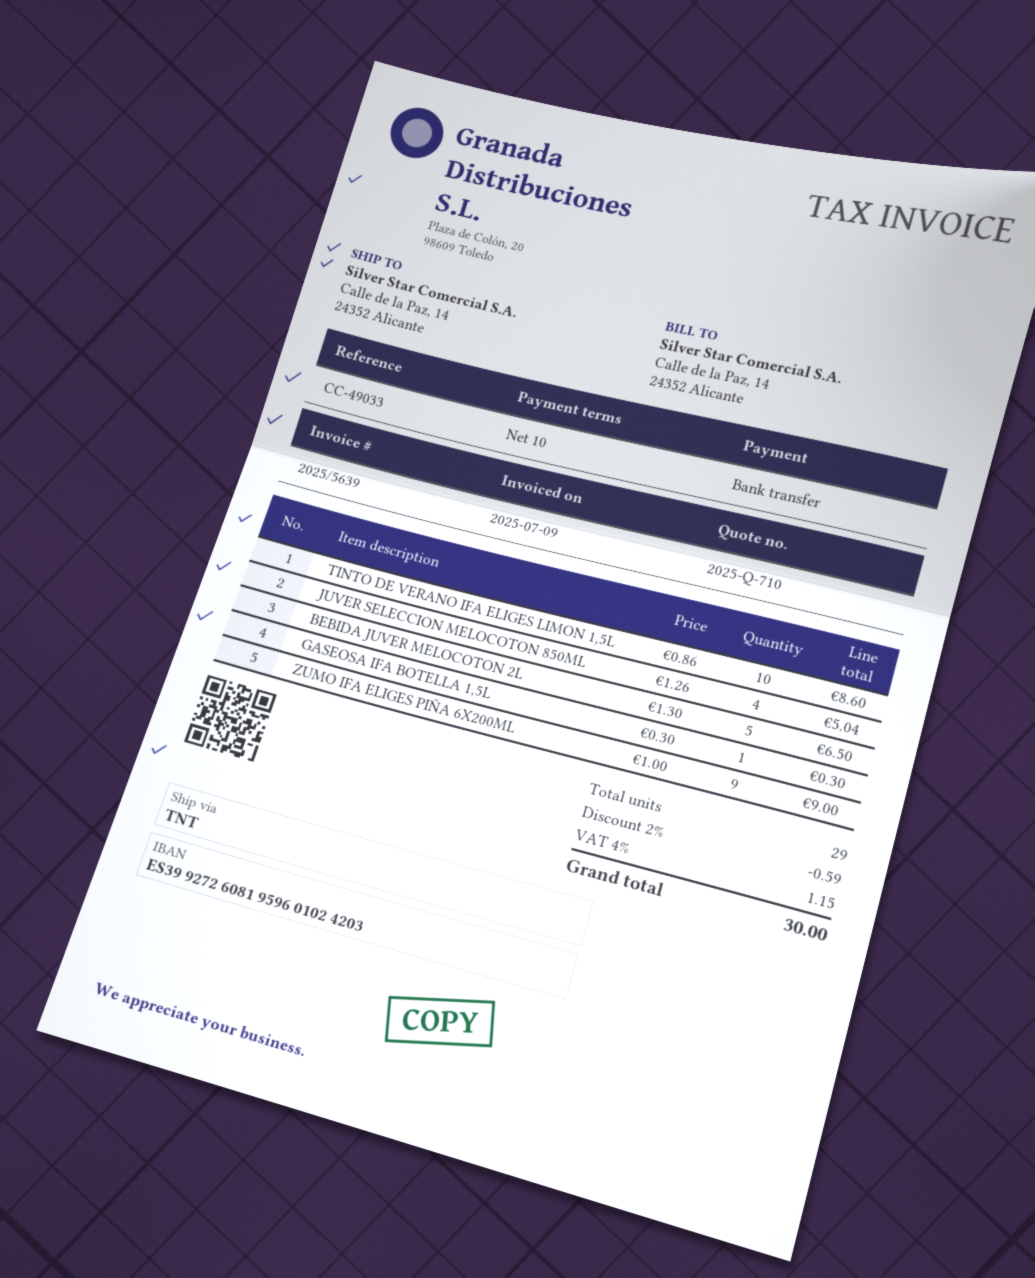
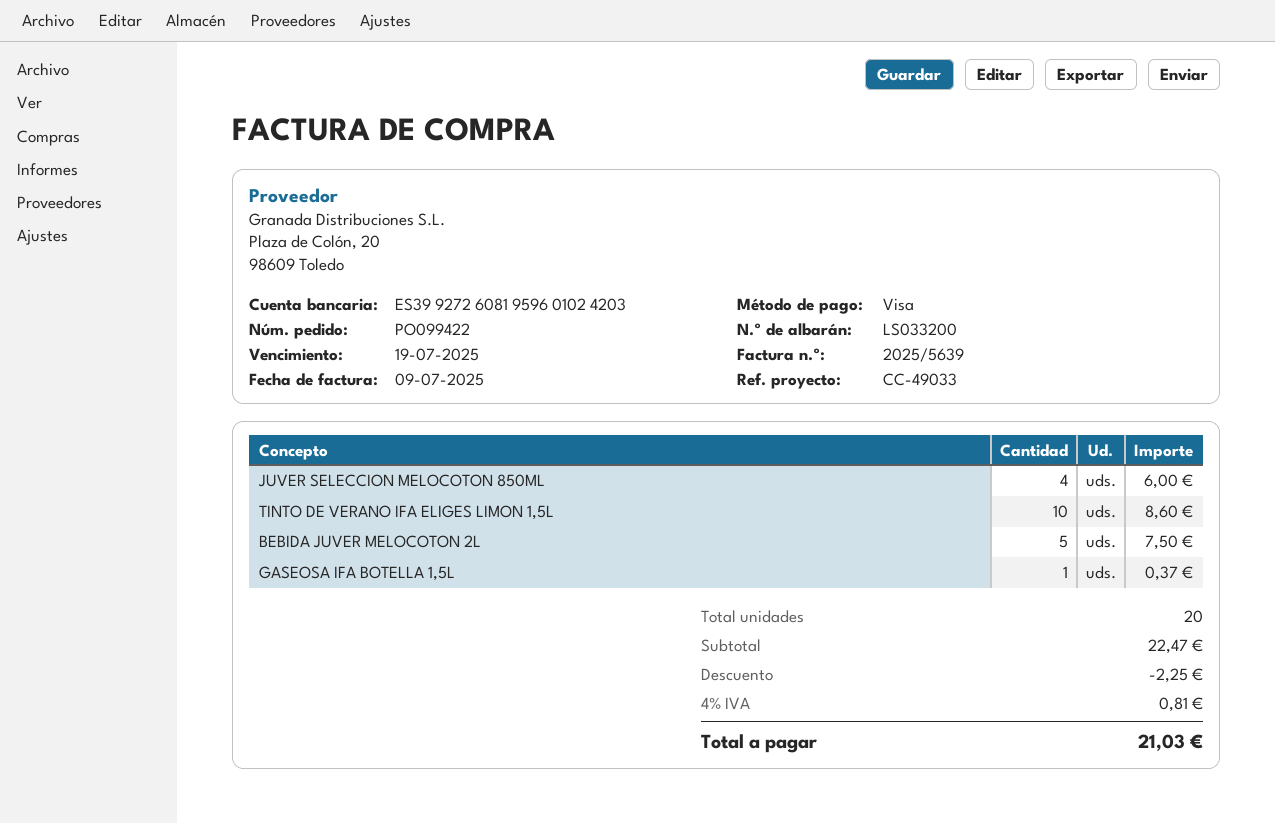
payment method: bank transfer -> Visa
JUVER SELECCION MELOCOTON 850ML: 4 for 5.04 -> 4 for 6.00
BEBIDA JUVER MELOCOTON 2L: 5 for 6.50 -> 5 for 7.50
GASEOSA IFA BOTELLA 1,5L: 1 for 0.30 -> 1 for 0.37
ZUMO IFA ELIGES PIÑA 6X200ML: 9 for 9.00 -> none
total quantity: 29 -> 20
discount: 0.59 -> 2.25
tax: 4% = 1.15 -> 4% = 0.81
total: 30.00 -> 21.03

